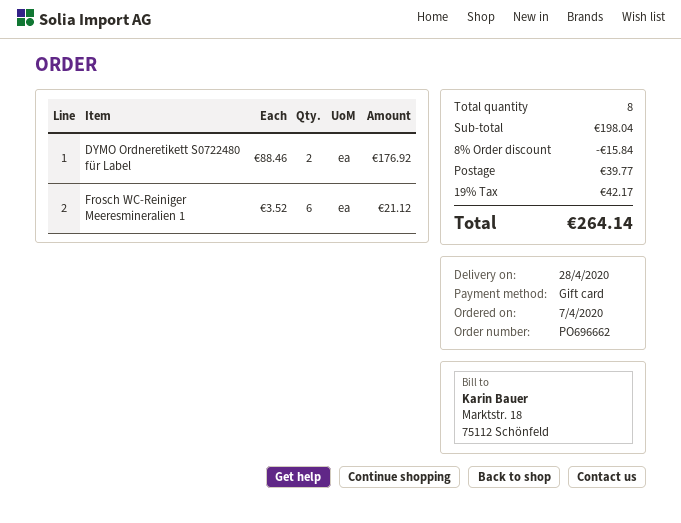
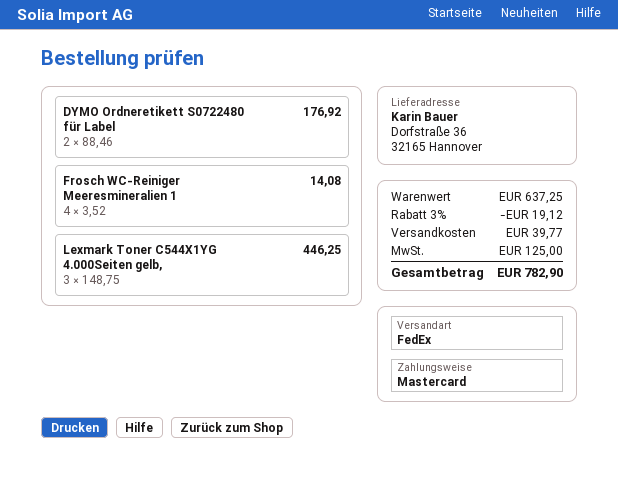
payment method: gift card -> Mastercard
Frosch WC-Reiniger Meeresmineralien 1: 6 x 3.52 = 21.12 -> 4 x 3.52 = 14.08
Lexmark Toner C544X1YG 4.000Seiten gelb,: none -> 3 x 148.75 = 446.25
subtotal: 198.04 -> 637.25
discount: 8% = 15.84 -> 3% = 19.12
tax: 42.17 -> 125.00
total: 264.14 -> 782.90

